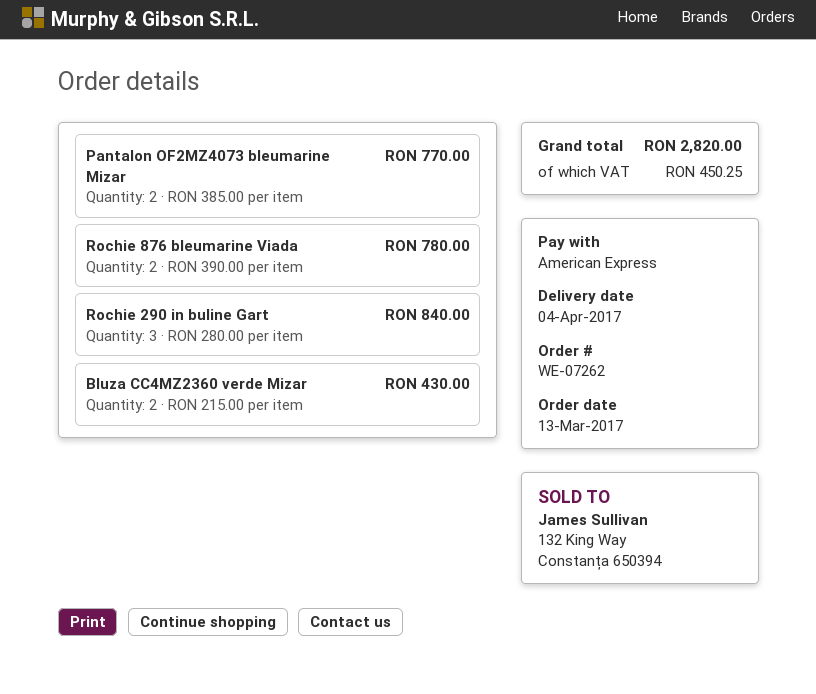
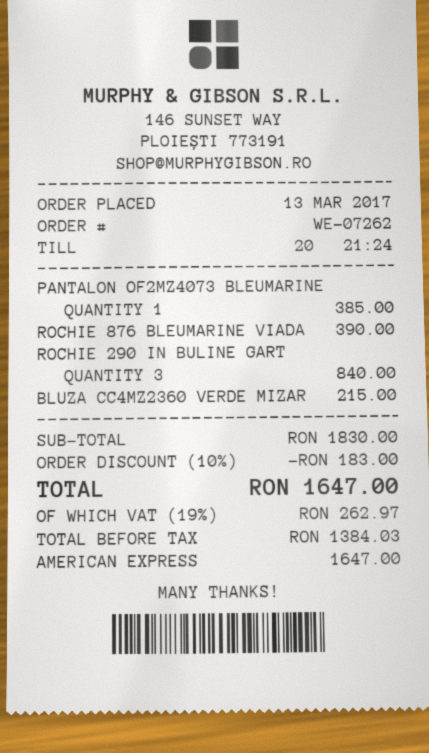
Pantalon OF2MZ4073 bleumarine Mizar: 2 for 770.00 -> 1 for 385.00
Rochie 876 bleumarine Viada: 2 for 780.00 -> 1 for 390.00
Bluza CC4MZ2360 verde Mizar: 2 for 430.00 -> 1 for 215.00
discount: none -> 10% = 183.00
tax: 450.25 -> 262.97
total: 2820.00 -> 1647.00

